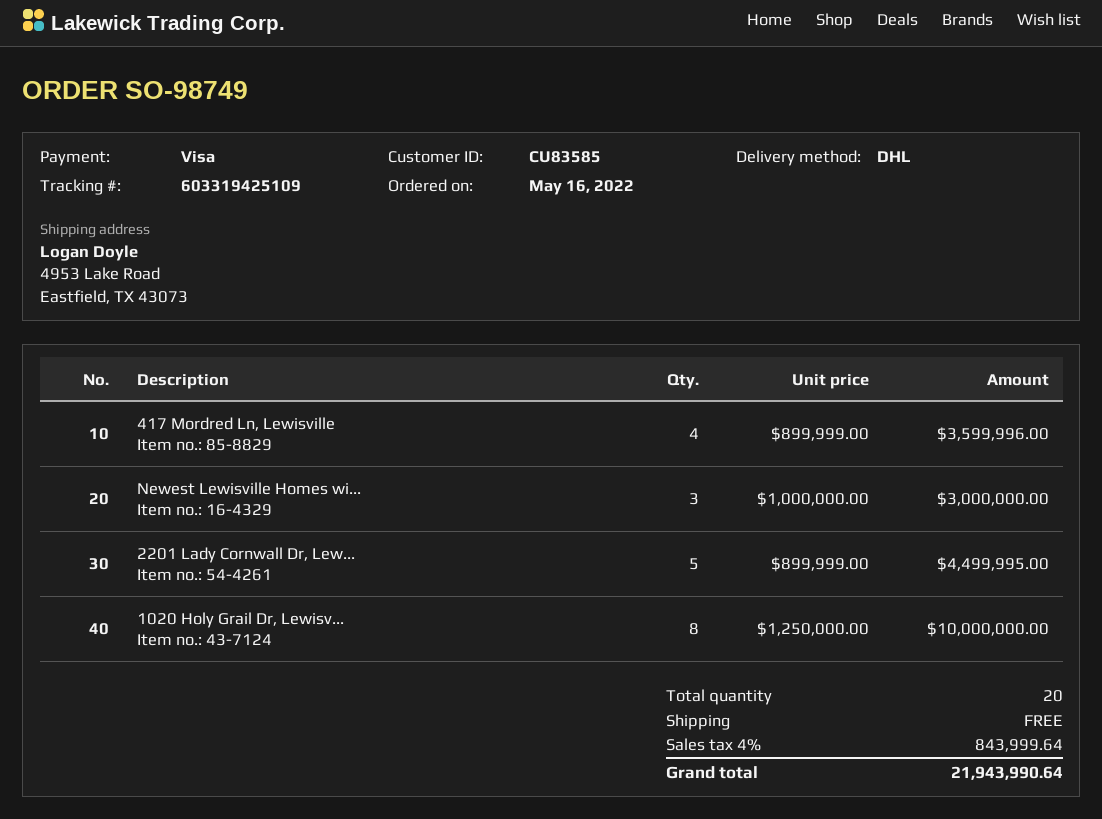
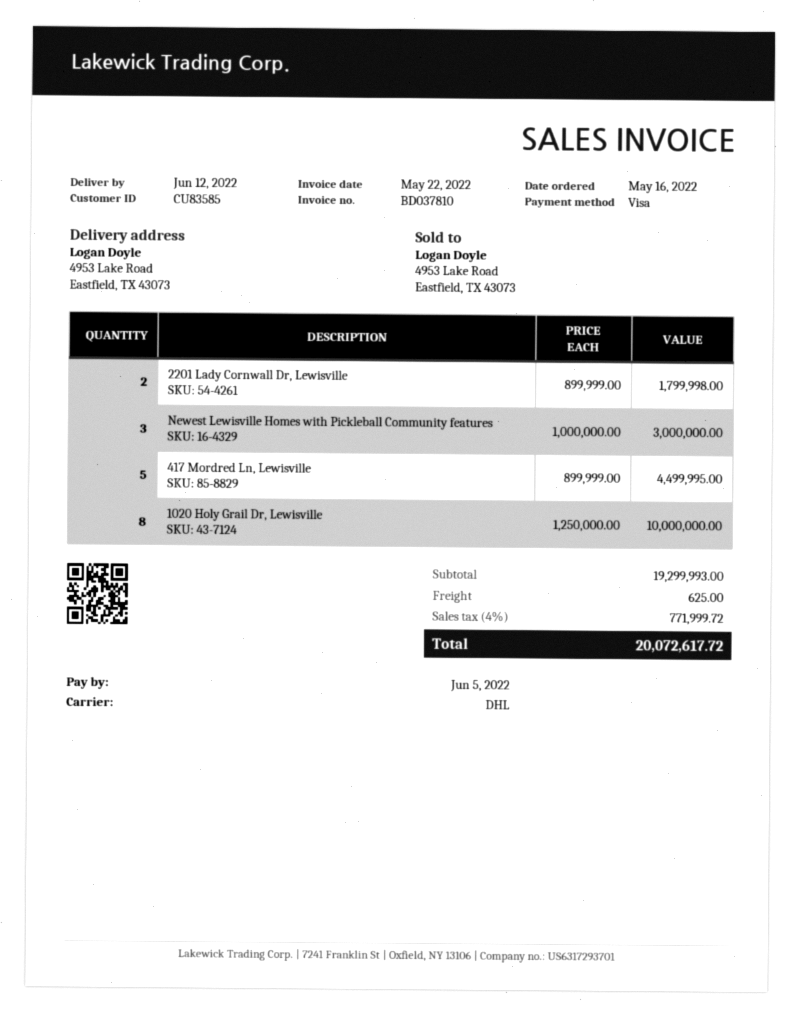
417 Mordred Ln, Lewisville: 4 x 899999.00 = 3599996.00 -> 5 x 899999.00 = 4499995.00
2201 Lady Cornwall Dr, Lew...: 5 x 899999.00 = 4499995.00 -> 2 x 899999.00 = 1799998.00
shipping: 0.00 -> 625.00
tax: 4% = 843999.64 -> 4% = 771999.72
total: 21943990.64 -> 20072617.72

